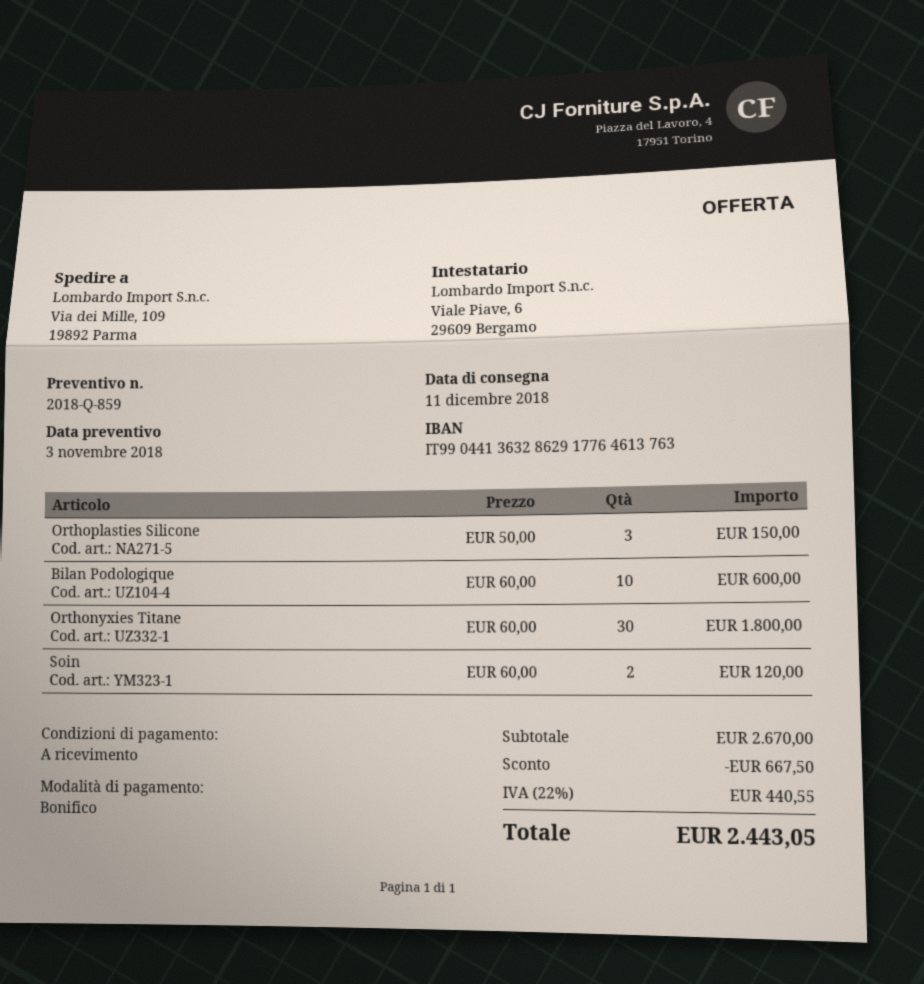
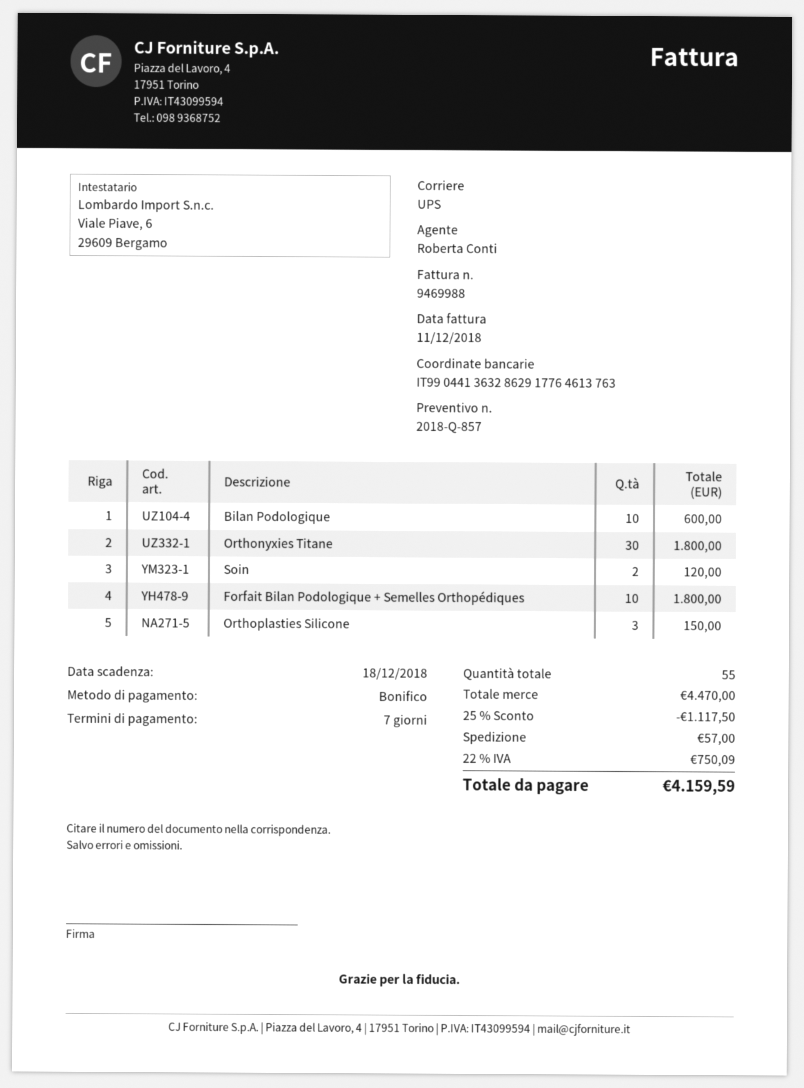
quote number: 2018-Q-859 -> 2018-Q-857
payment terms: on receipt -> 7 days
Forfait Bilan Podologique + Semelles Orthopédiques: none -> 10 for 1800.00
subtotal: 2670.00 -> 4470.00
discount: 667.50 -> 1117.50
shipping: none -> 57.00
tax: 22% = 440.55 -> 22% = 750.09
total: 2443.05 -> 4159.59

